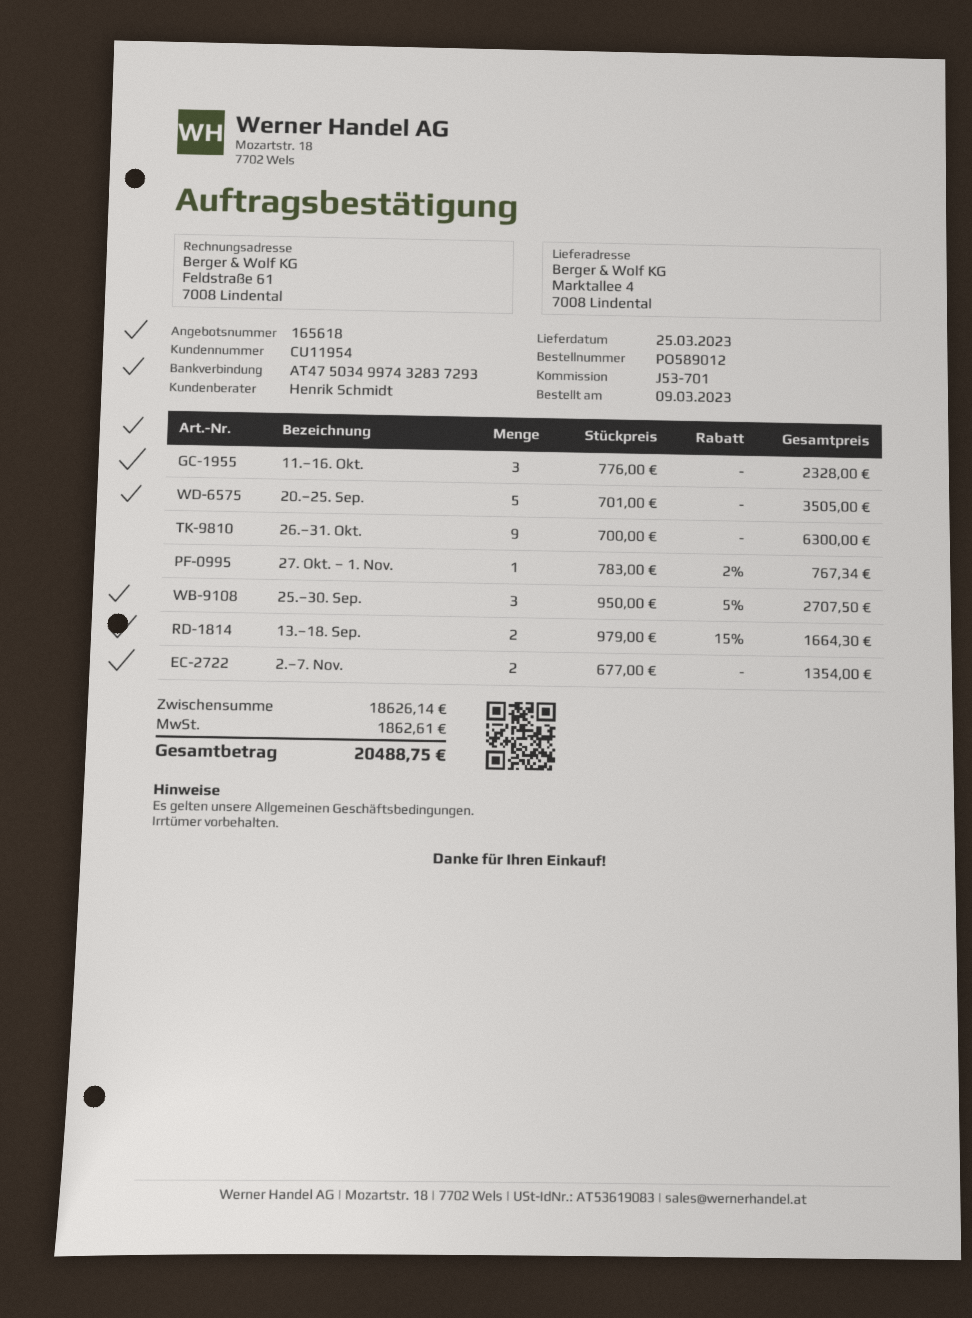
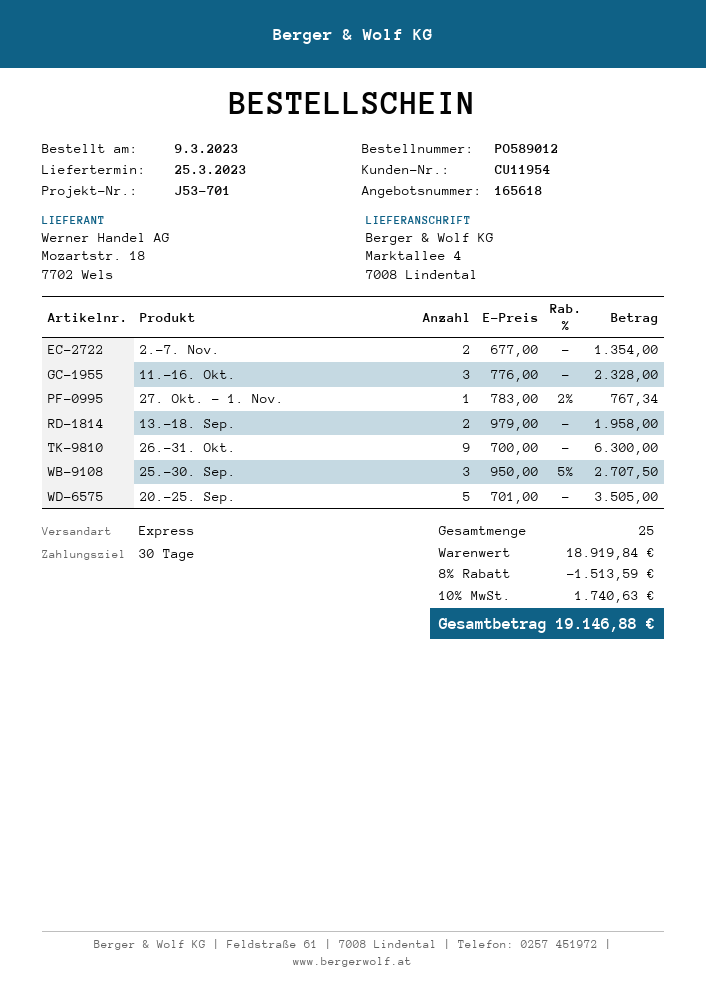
13.–18. Sep.: 2 x 979.00 - 15% = 1664.30 -> 2 x 979.00 = 1958.00
subtotal: 18626.14 -> 18919.84
discount: none -> 8% = 1513.59
tax: 1862.61 -> 1740.63
total: 20488.75 -> 19146.88

